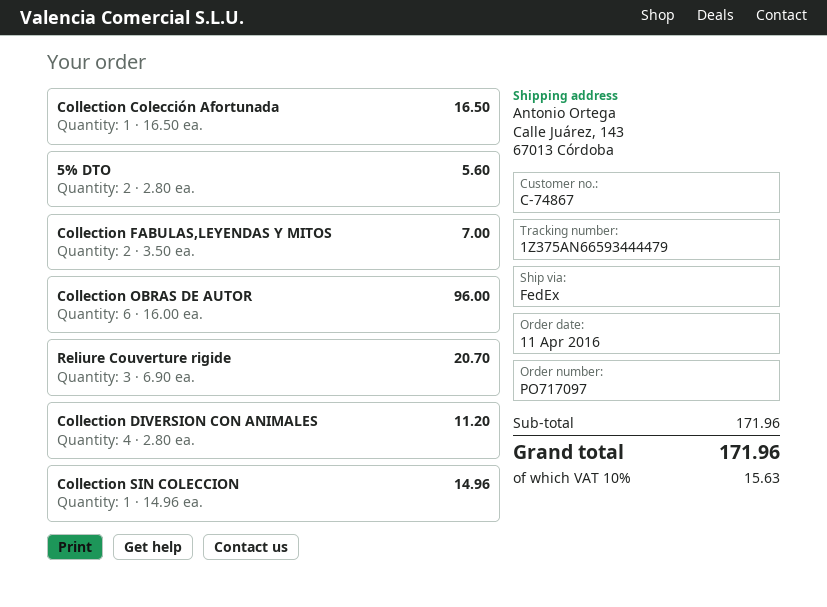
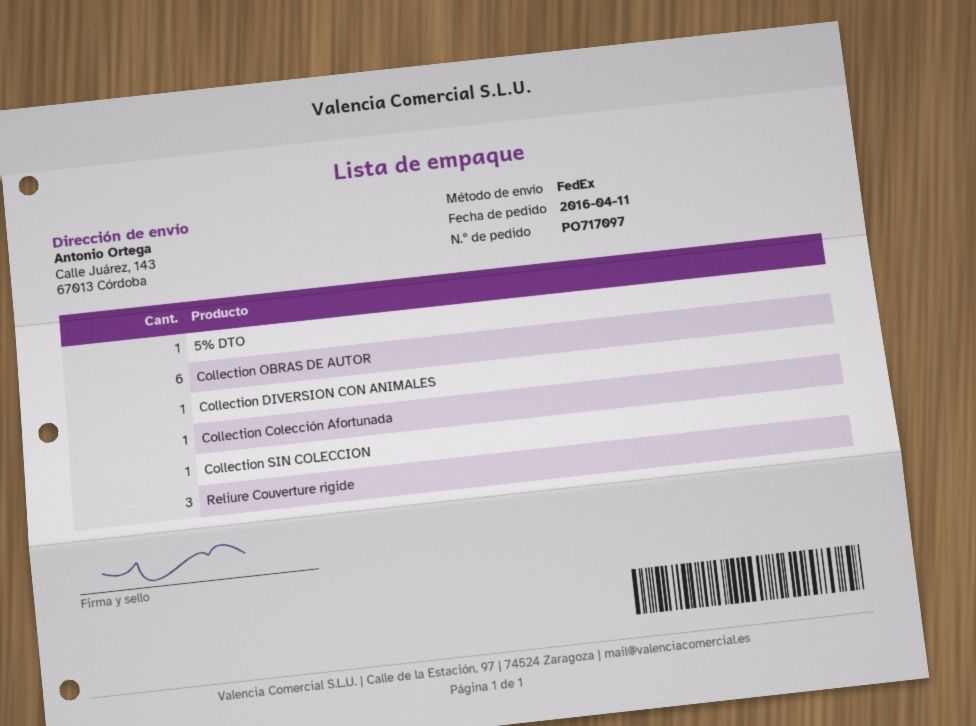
5% DTO: 2 -> 1
Collection FABULAS,LEYENDAS Y MITOS: 2 -> none
Collection DIVERSION CON ANIMALES: 4 -> 1

